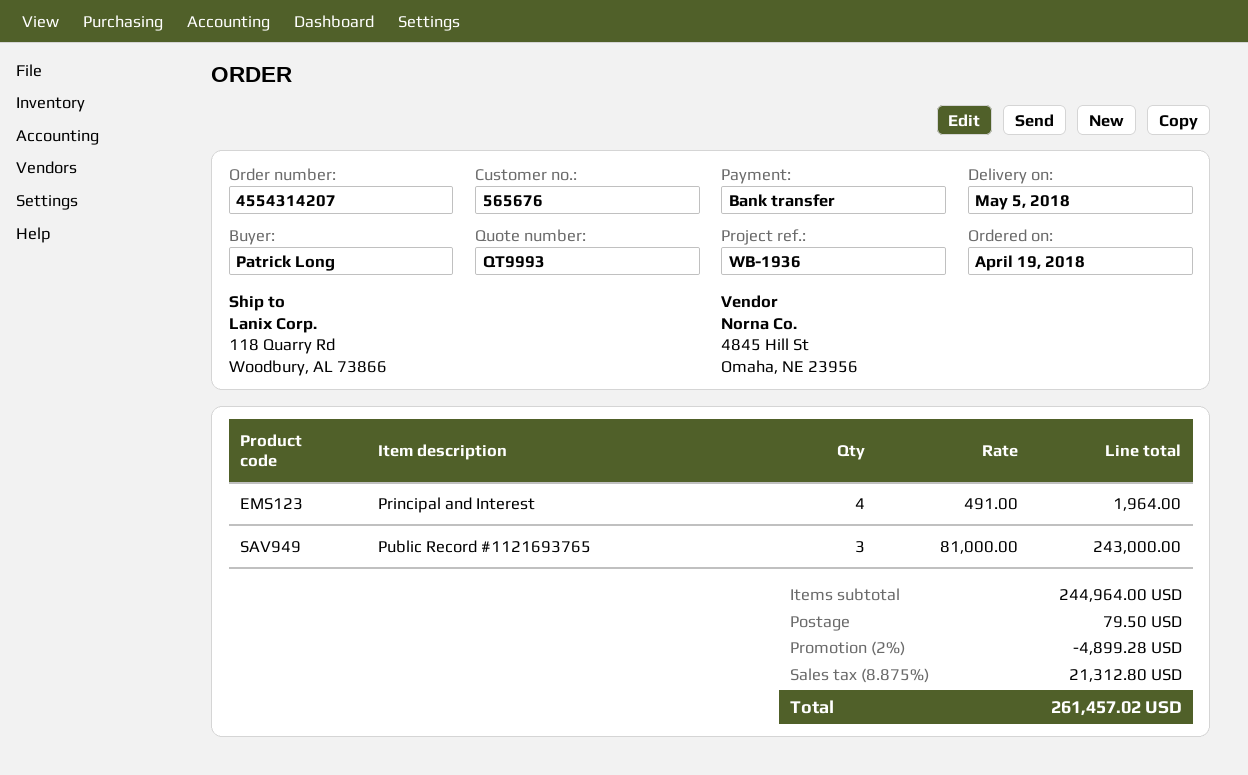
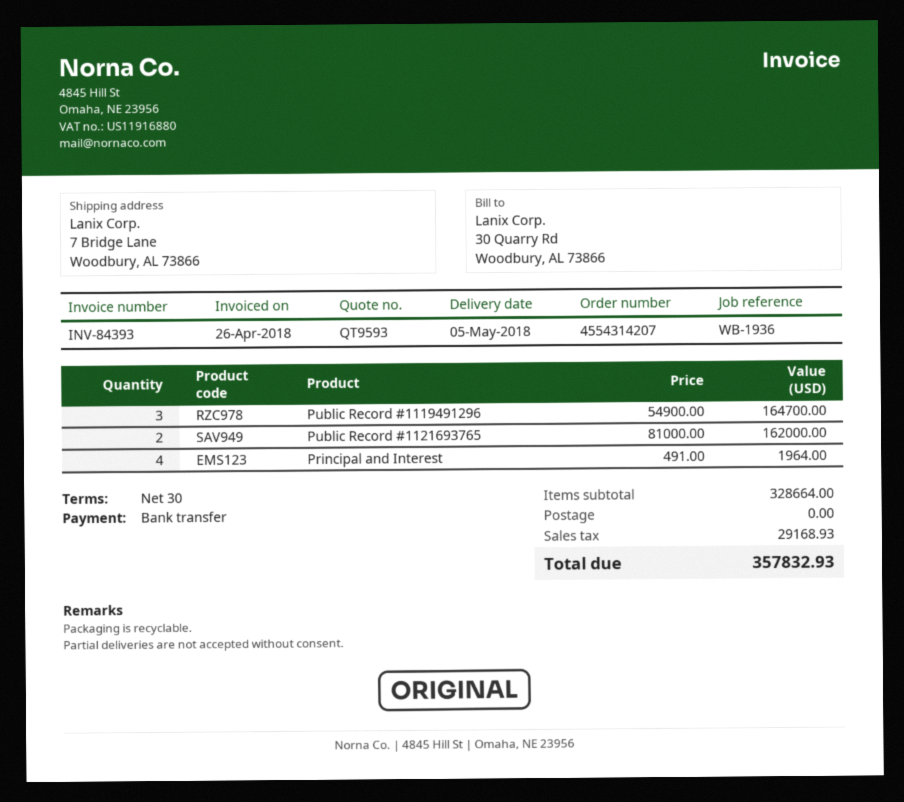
quote number: QT9993 -> QT9593
ship to: 118 Quarry Rd, Woodbury, AL 73866 -> 7 Bridge Lane, Woodbury, AL 73866
Public Record #1121693765: 3 x 81000.00 = 243000.00 -> 2 x 81000.00 = 162000.00
Public Record #1119491296: none -> 3 x 54900.00 = 164700.00
subtotal: 244964.00 -> 328664.00
discount: 2% = 4899.28 -> none
shipping: 79.50 -> 0.00
tax: 21312.80 -> 29168.93
total: 261457.02 -> 357832.93

